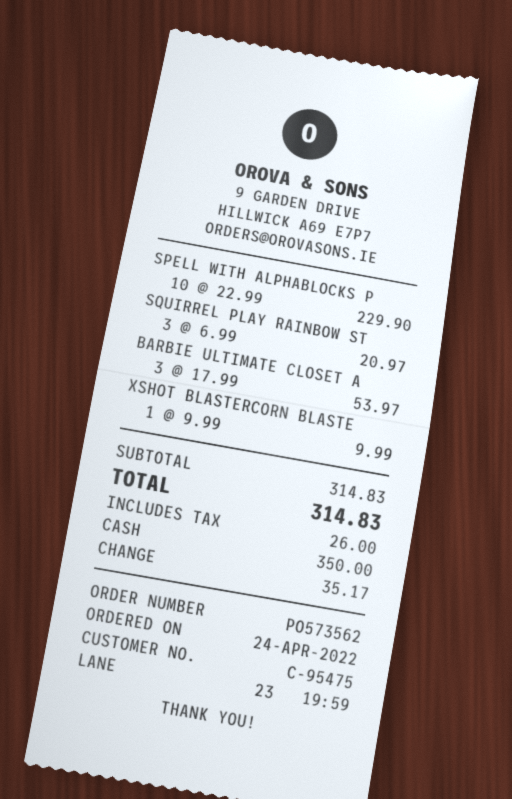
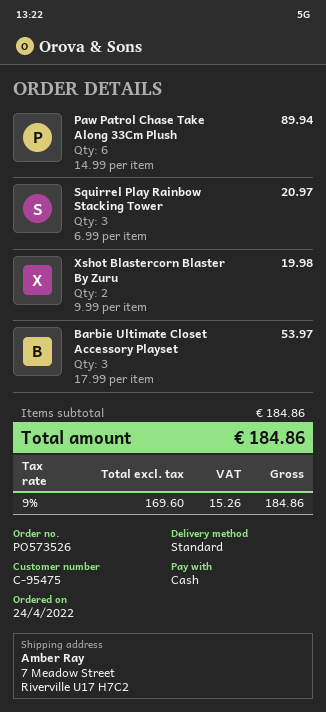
order number: PO573562 -> PO573526
SPELL WITH ALPHABLOCKS P: 10 x 22.99 = 229.90 -> none
XSHOT BLASTERCORN BLASTE: 1 x 9.99 = 9.99 -> 2 x 9.99 = 19.98
Paw Patrol Chase Take Along 33Cm Plush: none -> 6 x 14.99 = 89.94
subtotal: 314.83 -> 184.86
tax: 26.00 -> 15.26
total: 314.83 -> 184.86

